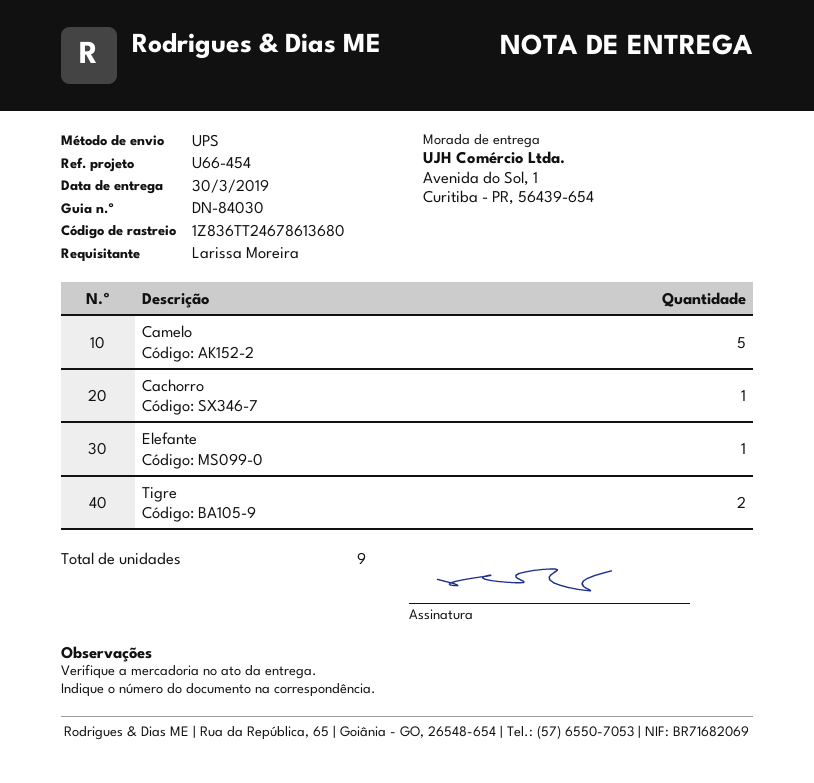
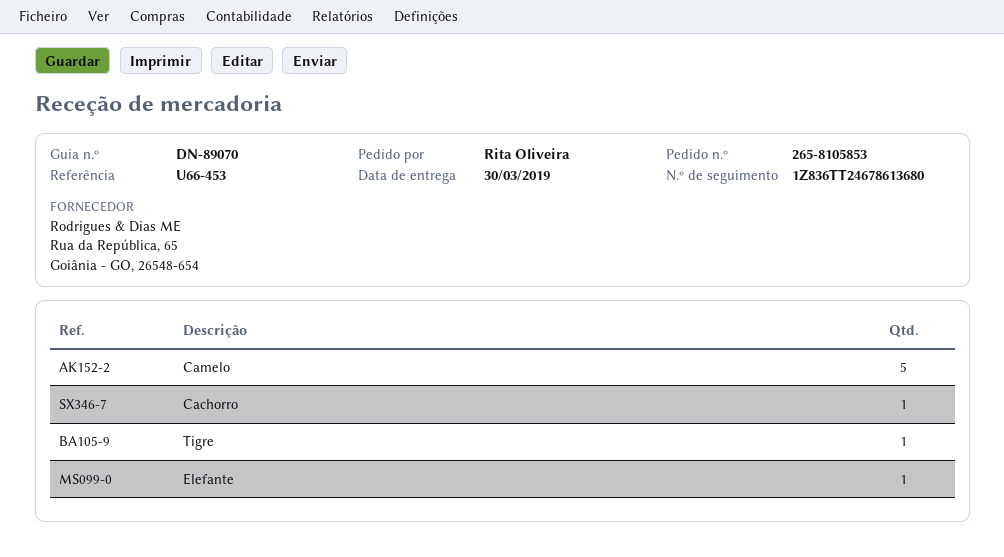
delivery note number: DN-84030 -> DN-89070
reference: U66-454 -> U66-453
ordered by: Larissa Moreira -> Rita Oliveira
Tigre: 2 -> 1

